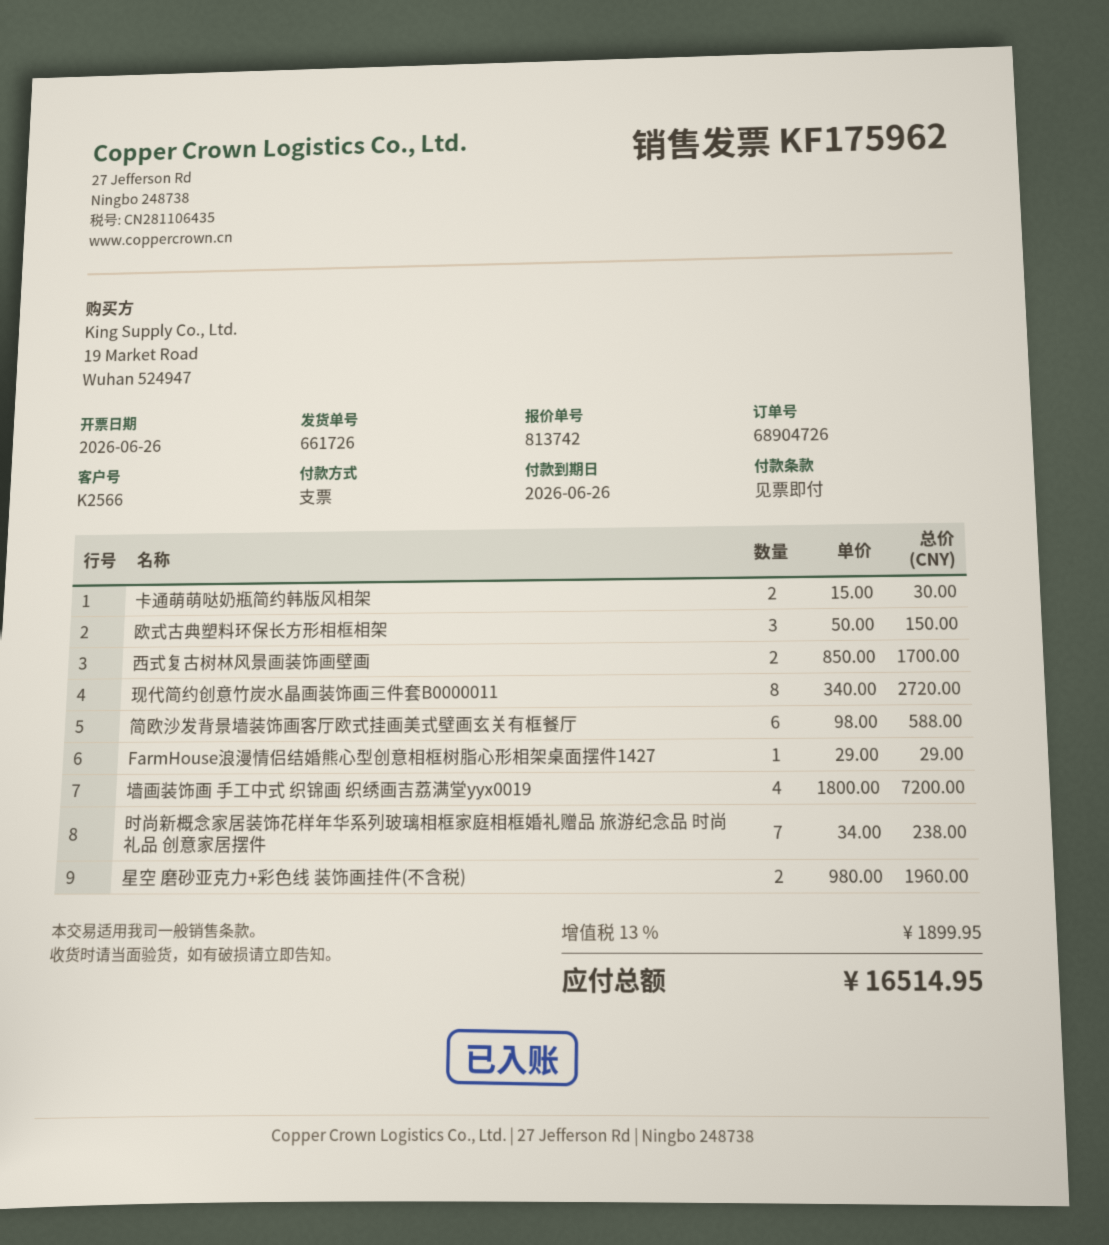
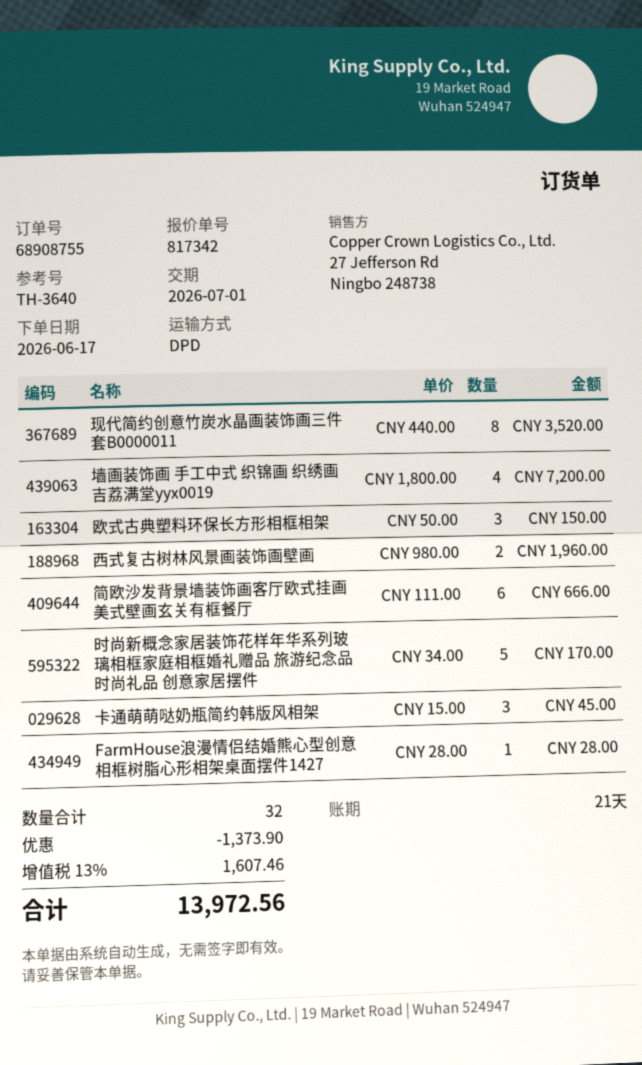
quote number: 813742 -> 817342
order number: 68904726 -> 68908755
payment terms: on receipt -> 21 days
卡通萌萌哒奶瓶简约韩版风相架: 2 x 15.00 = 30.00 -> 3 x 15.00 = 45.00
西式复古树林风景画装饰画壁画: 2 x 850.00 = 1700.00 -> 2 x 980.00 = 1960.00
现代简约创意竹炭水晶画装饰画三件套B0000011: 8 x 340.00 = 2720.00 -> 8 x 440.00 = 3520.00
简欧沙发背景墙装饰画客厅欧式挂画美式壁画玄关有框餐厅: 6 x 98.00 = 588.00 -> 6 x 111.00 = 666.00
FarmHouse浪漫情侣结婚熊心型创意相框树脂心形相架桌面摆件1427: 1 x 29.00 = 29.00 -> 1 x 28.00 = 28.00
时尚新概念家居装饰花样年华系列玻璃相框家庭相框婚礼赠品 旅游纪念品 时尚礼品 创意家居摆件: 7 x 34.00 = 238.00 -> 5 x 34.00 = 170.00
星空 磨砂亚克力+彩色线 装饰画挂件(不含税): 2 x 980.00 = 1960.00 -> none
discount: none -> 1373.90
tax: 13% = 1899.95 -> 13% = 1607.46
total: 16514.95 -> 13972.56

